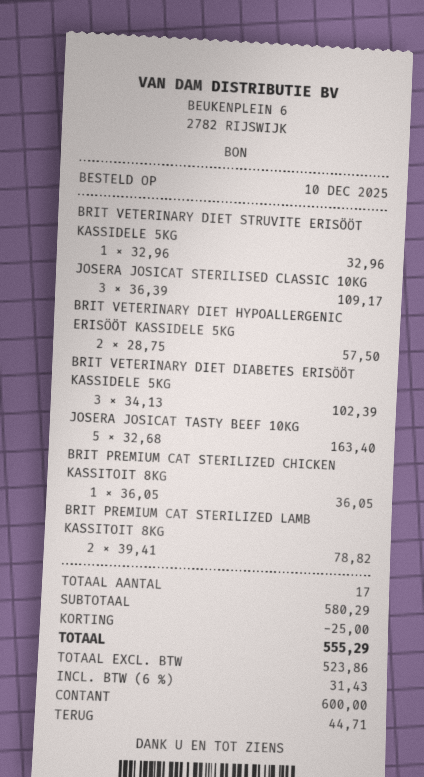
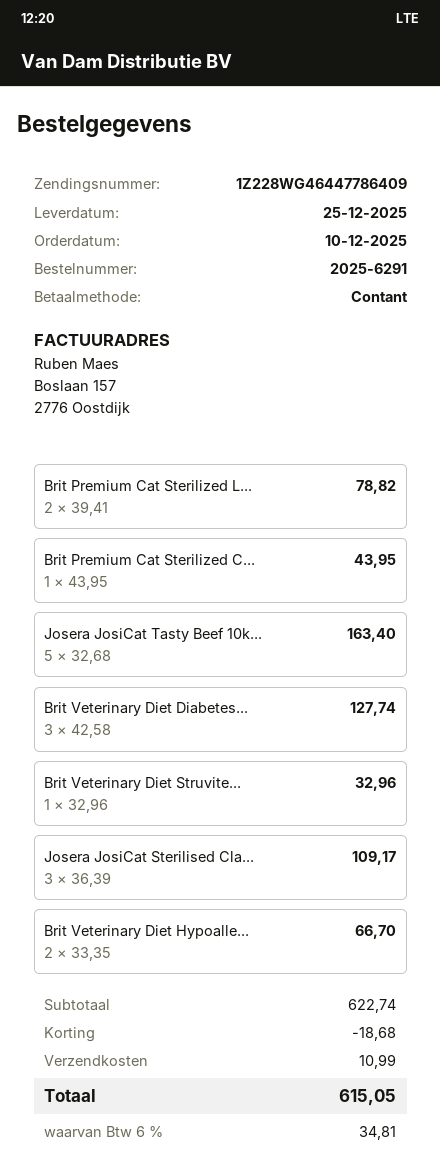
BRIT VETERINARY DIET HYPOALLERGENIC ERISÖÖT KASSIDELE 5KG: 2 x 28.75 = 57.50 -> 2 x 33.35 = 66.70
BRIT VETERINARY DIET DIABETES ERISÖÖT KASSIDELE 5KG: 3 x 34.13 = 102.39 -> 3 x 42.58 = 127.74
BRIT PREMIUM CAT STERILIZED CHICKEN KASSITOIT 8KG: 1 x 36.05 = 36.05 -> 1 x 43.95 = 43.95
subtotal: 580.29 -> 622.74
discount: 25.00 -> 18.68
shipping: none -> 10.99
tax: 6% = 31.43 -> 6% = 34.81
total: 555.29 -> 615.05

